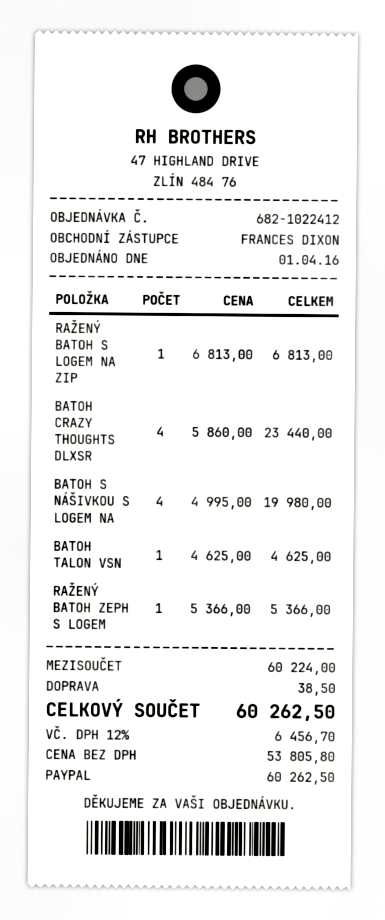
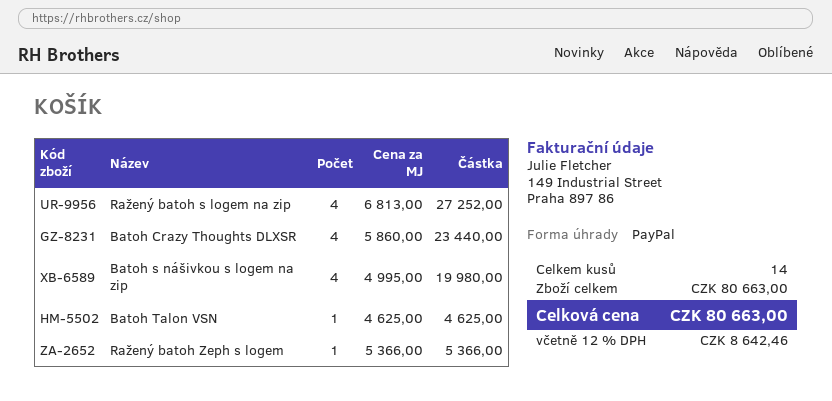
RAŽENÝ BATOH S LOGEM NA ZIP: 1 x 6813.00 = 6813.00 -> 4 x 6813.00 = 27252.00
subtotal: 60224.00 -> 80663.00
shipping: 38.50 -> none
tax: 12% = 6456.70 -> 12% = 8642.46
total: 60262.50 -> 80663.00

